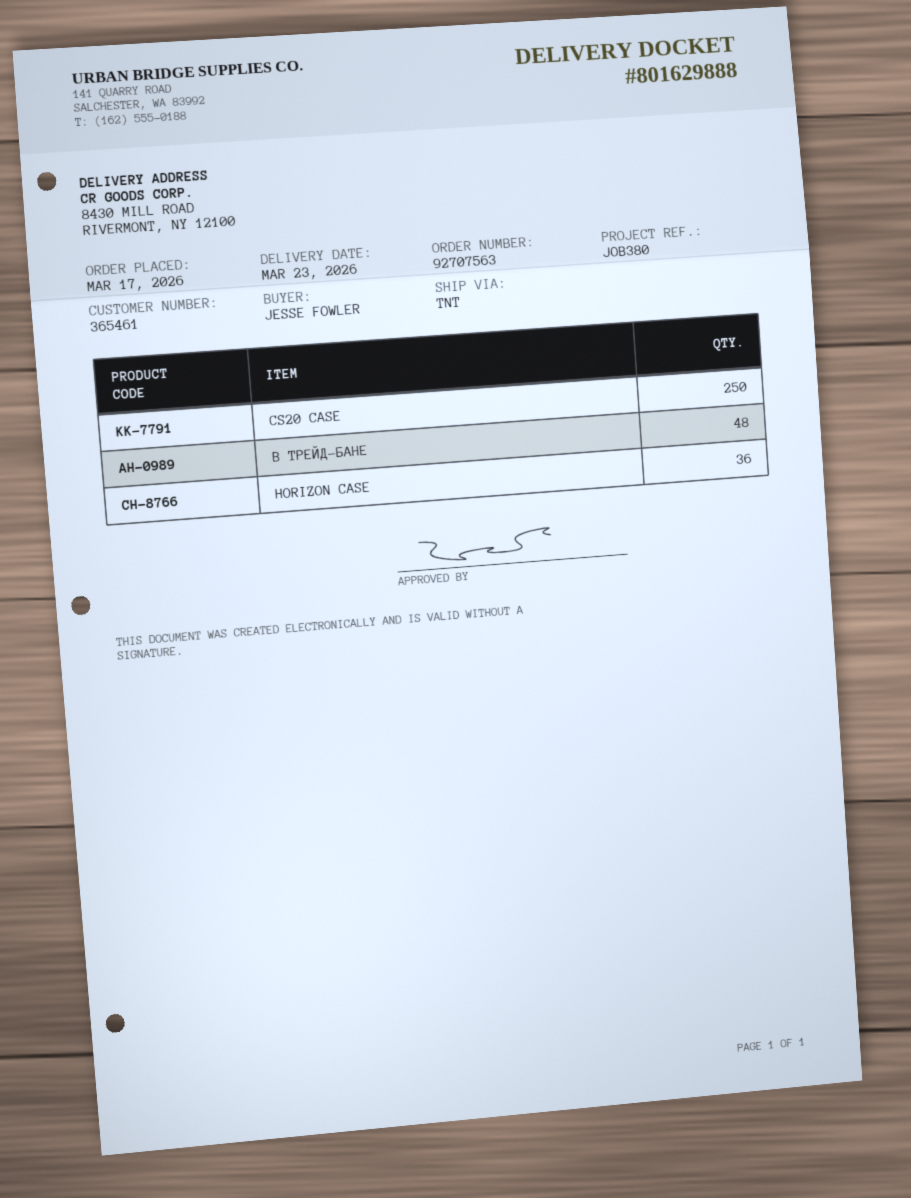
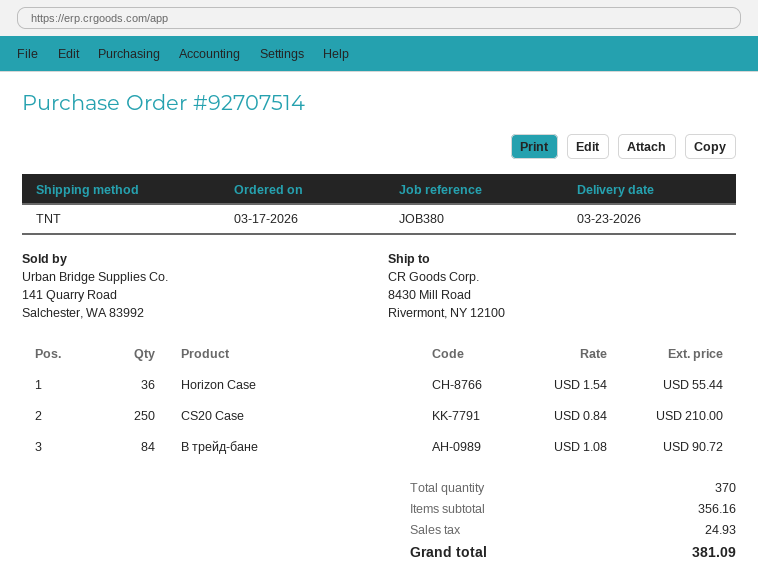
order number: 92707563 -> 92707514
В ТРЕЙД-БАНЕ: 48 -> 84

